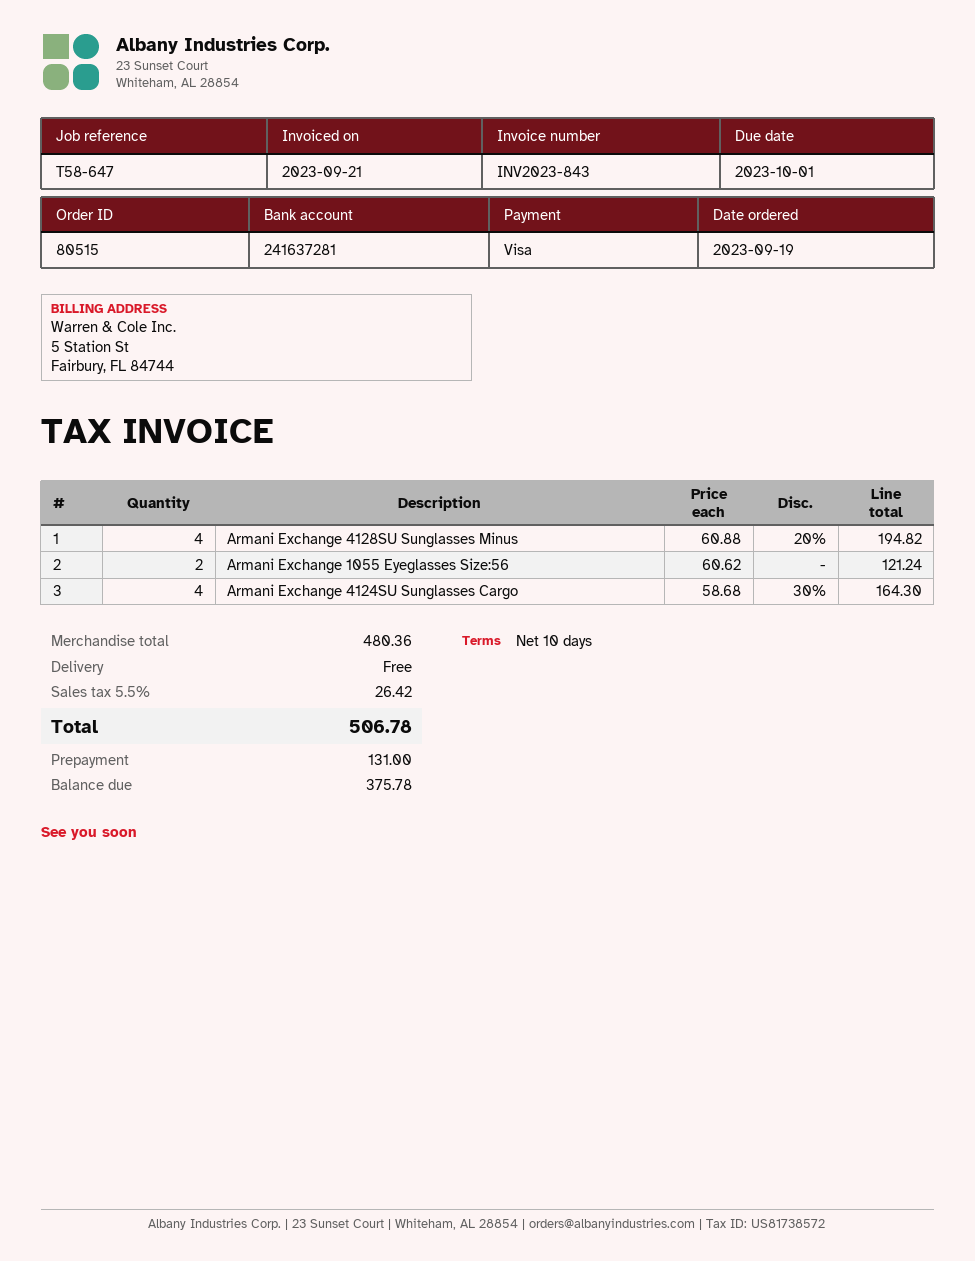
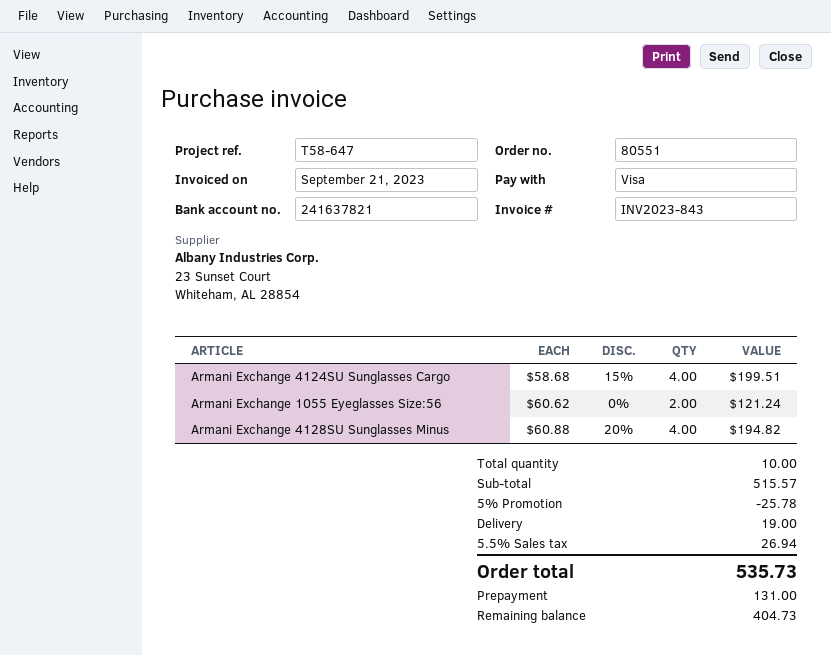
order number: 80515 -> 80551
bank account: 241637281 -> 241637821
Armani Exchange 4124SU Sunglasses Cargo: 4 x 58.68 - 30% = 164.30 -> 4 x 58.68 - 15% = 199.51
subtotal: 480.36 -> 515.57
discount: none -> 5% = 25.78
shipping: 0.00 -> 19.00
tax: 5.5% = 26.42 -> 5.5% = 26.94
total: 506.78 -> 535.73
balance: 375.78 -> 404.73

